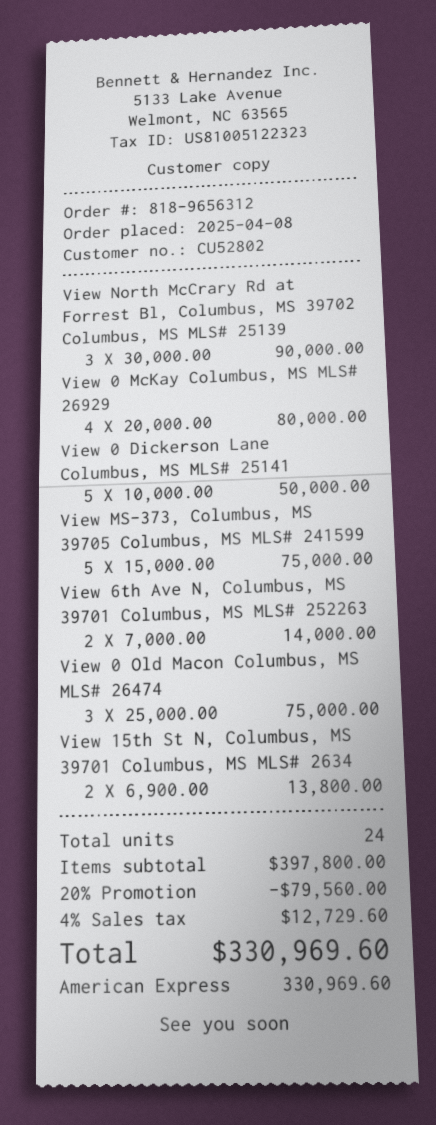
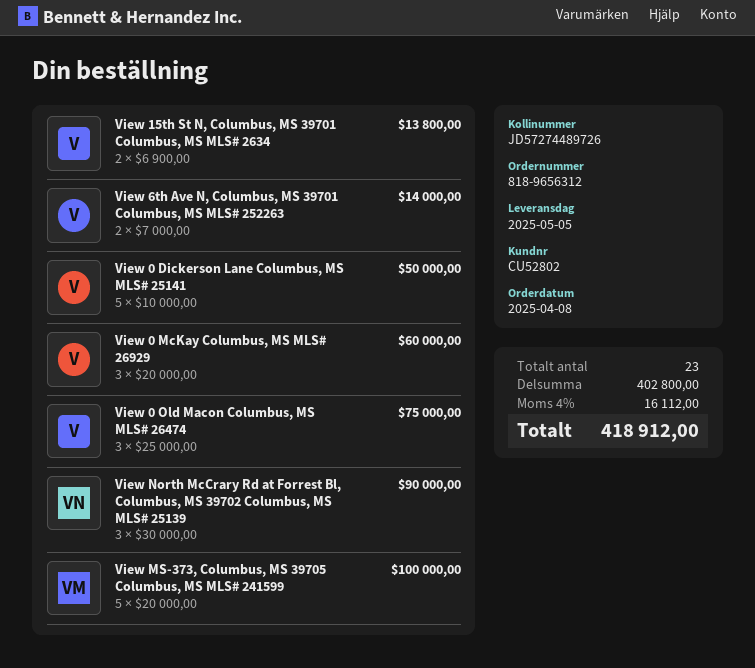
View 0 McKay Columbus, MS MLS# 26929: 4 x 20000.00 = 80000.00 -> 3 x 20000.00 = 60000.00
View MS-373, Columbus, MS 39705 Columbus, MS MLS# 241599: 5 x 15000.00 = 75000.00 -> 5 x 20000.00 = 100000.00
total quantity: 24 -> 23
subtotal: 397800.00 -> 402800.00
discount: 20% = 79560.00 -> none
tax: 4% = 12729.60 -> 4% = 16112.00
total: 330969.60 -> 418912.00

